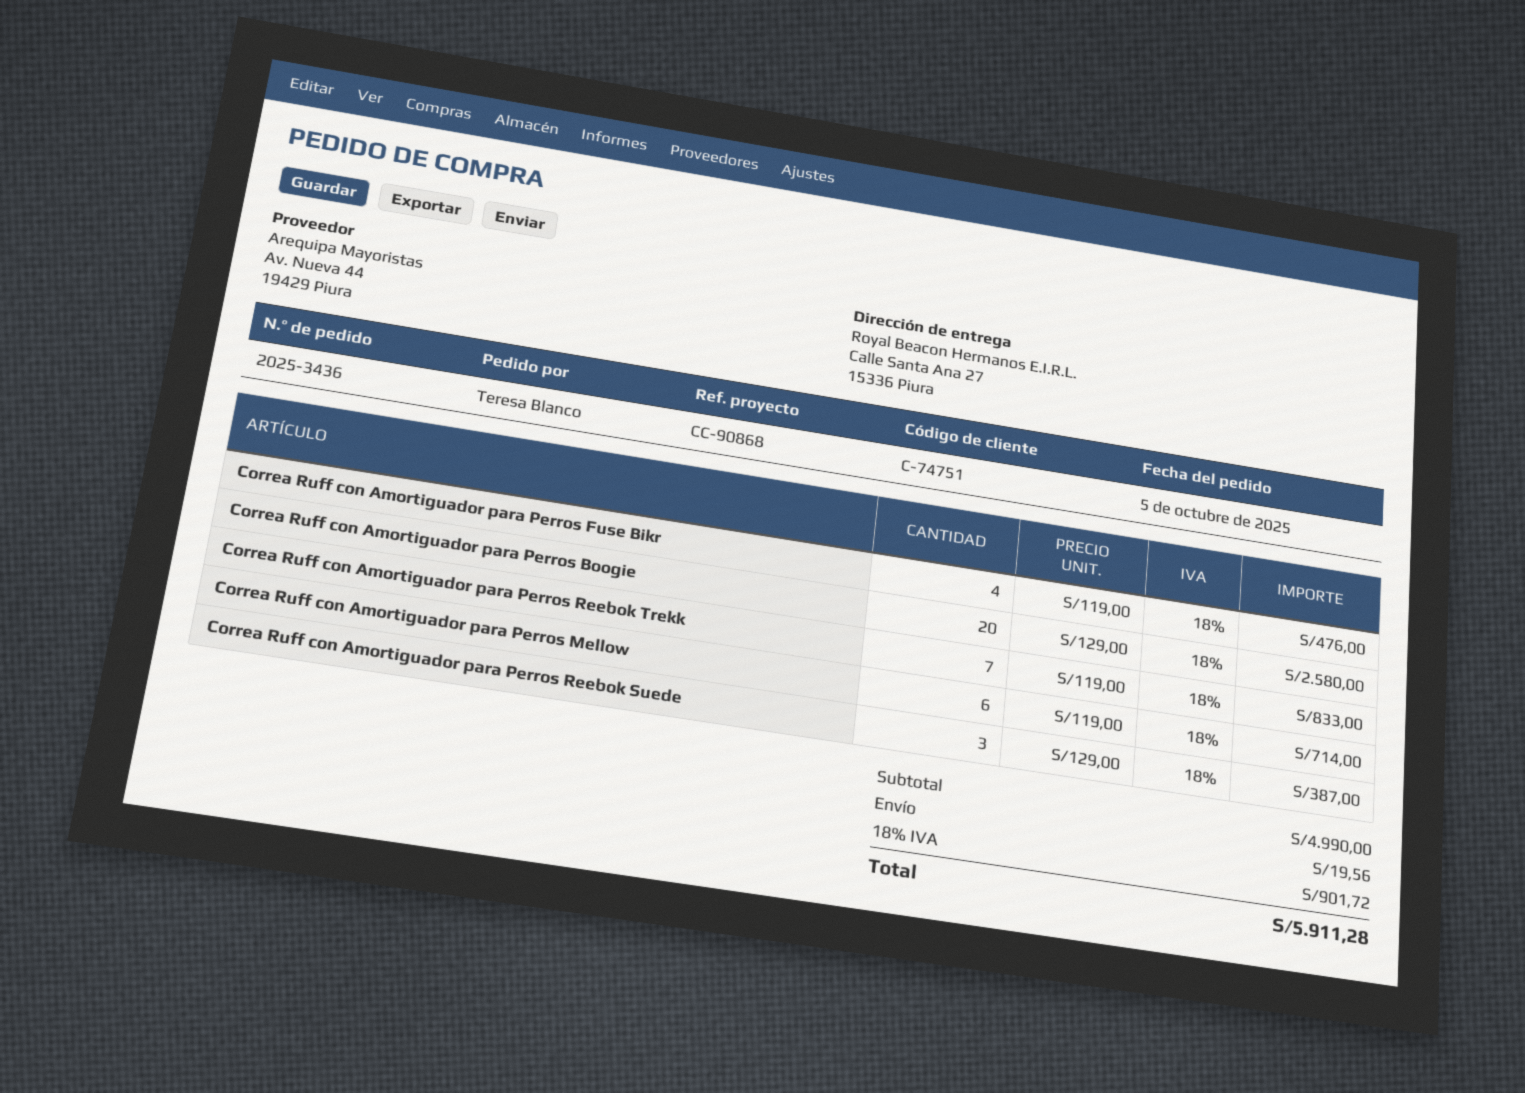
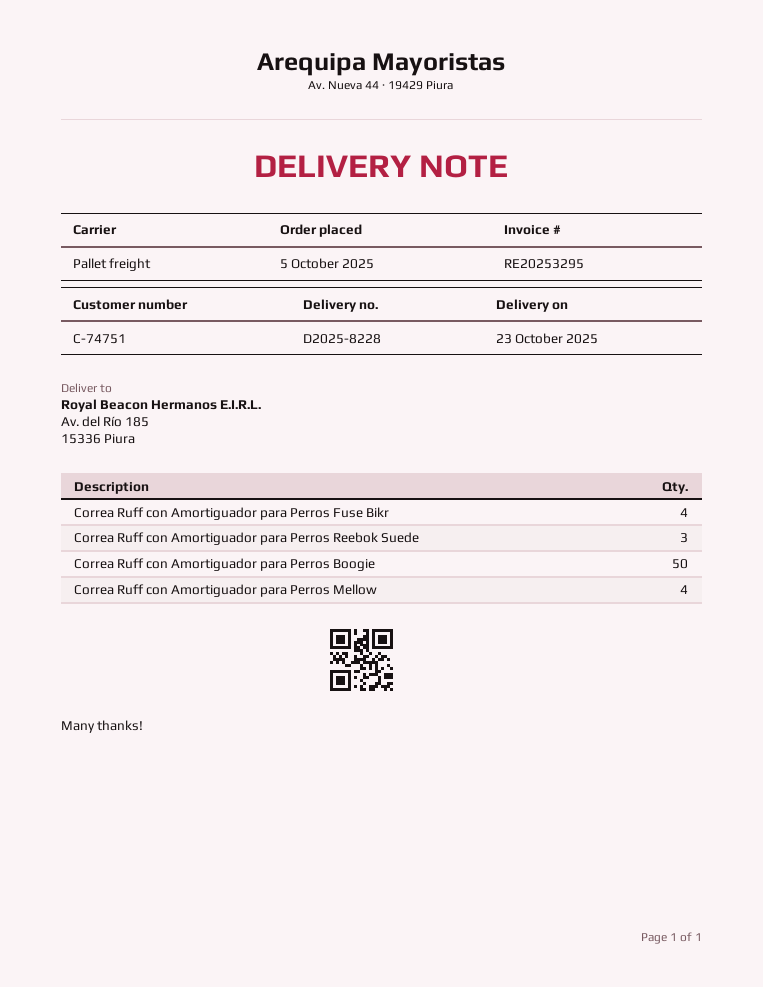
ship to: Calle Santa Ana 27, 15336 Piura -> Av. del Río 185, 15336 Piura
Correa Ruff con Amortiguador para Perros Boogie: 20 -> 50
Correa Ruff con Amortiguador para Perros Reebok Trekk: 7 -> none
Correa Ruff con Amortiguador para Perros Mellow: 6 -> 4

